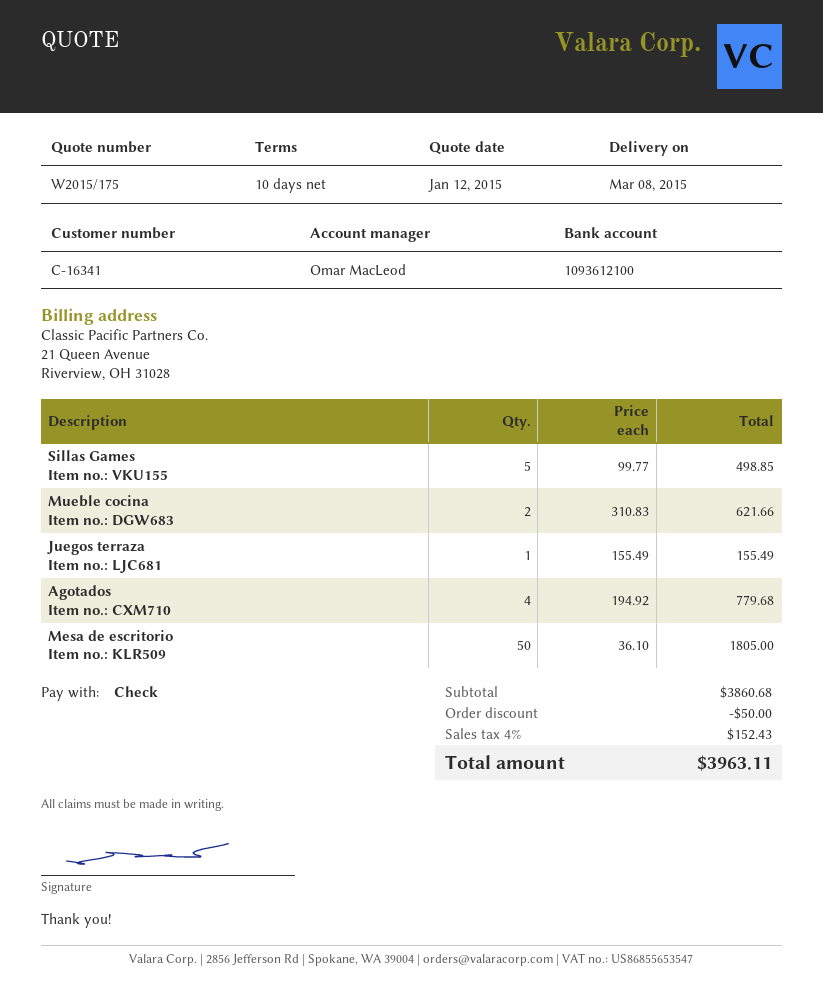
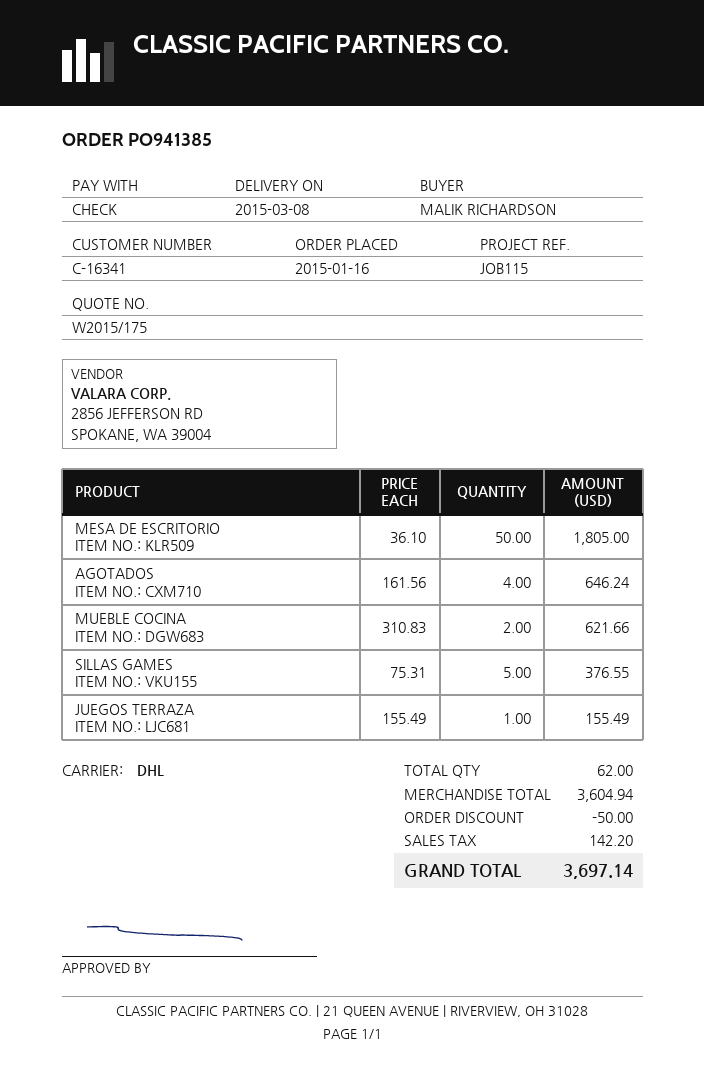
Sillas Games: 5 x 99.77 = 498.85 -> 5 x 75.31 = 376.55
Agotados: 4 x 194.92 = 779.68 -> 4 x 161.56 = 646.24
subtotal: 3860.68 -> 3604.94
tax: 152.43 -> 142.20
total: 3963.11 -> 3697.14

